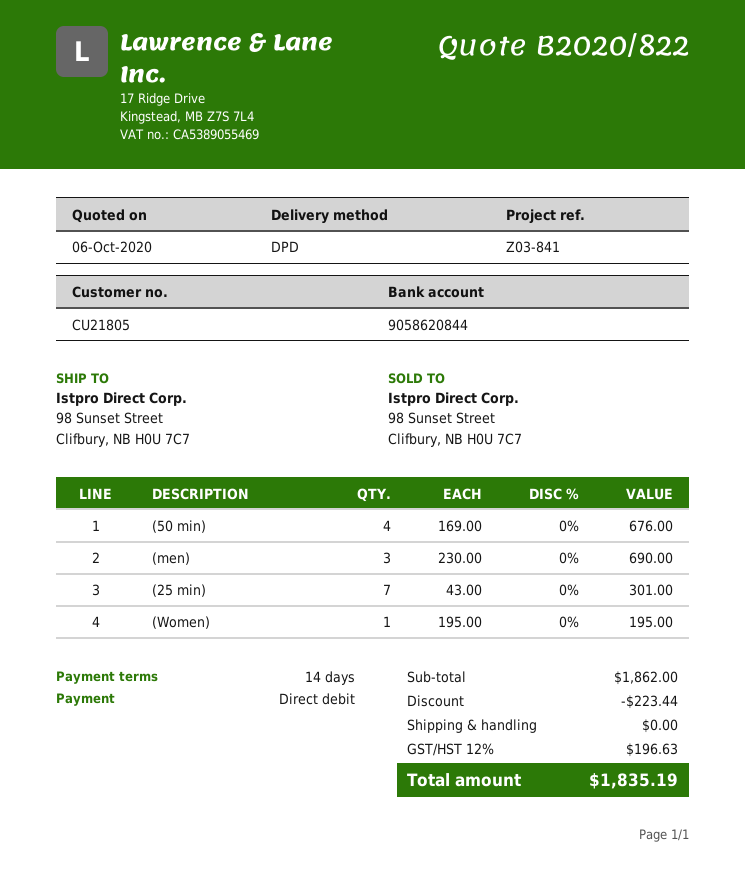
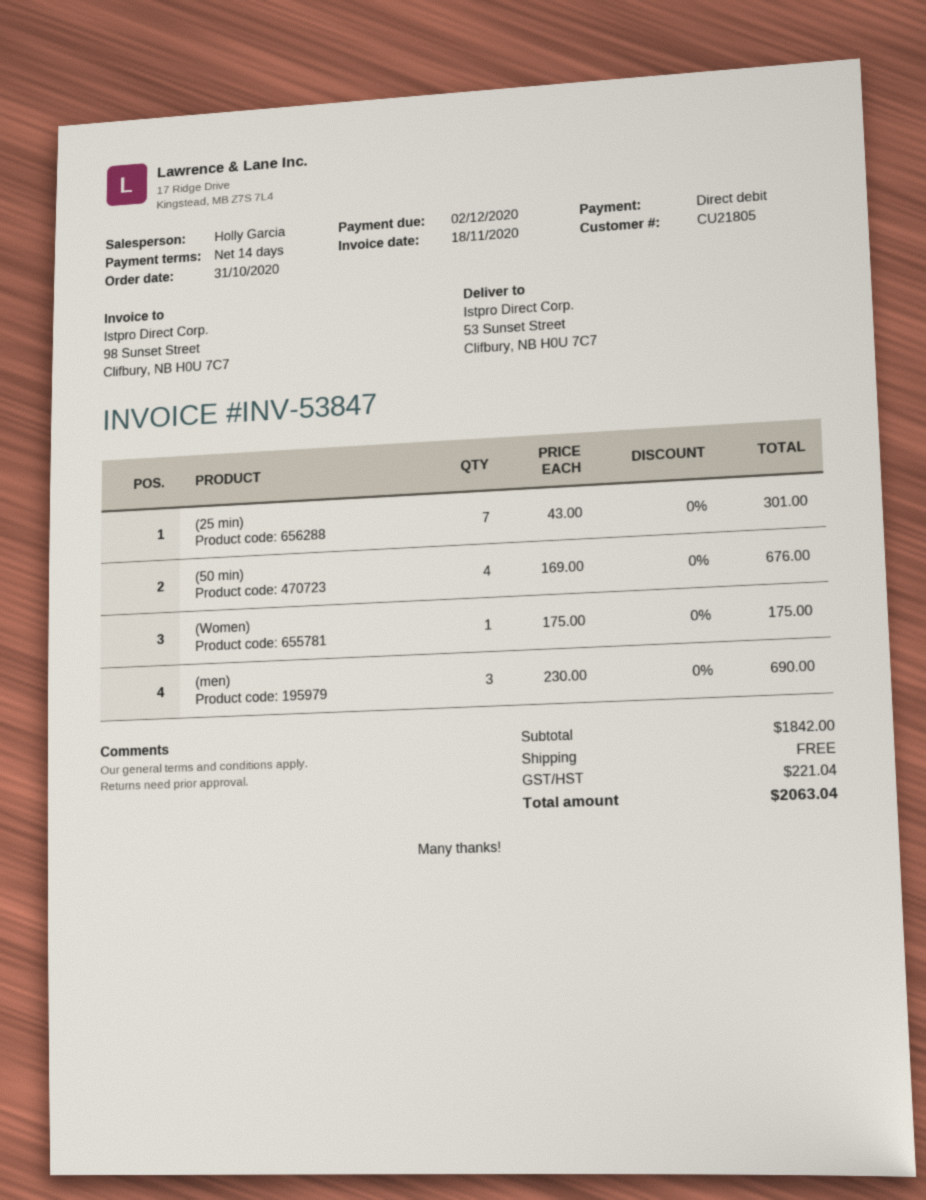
ship to: 98 Sunset Street, Clifbury, NB H0U 7C7 -> 53 Sunset Street, Clifbury, NB H0U 7C7
(Women): 1 x 195.00 = 195.00 -> 1 x 175.00 = 175.00
subtotal: 1862.00 -> 1842.00
discount: 223.44 -> none
tax: 196.63 -> 221.04
total: 1835.19 -> 2063.04

